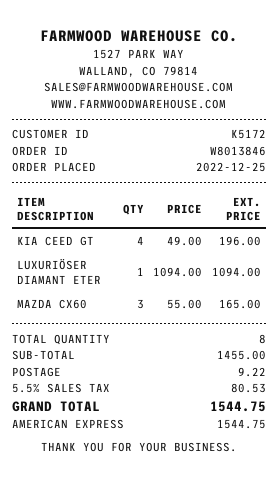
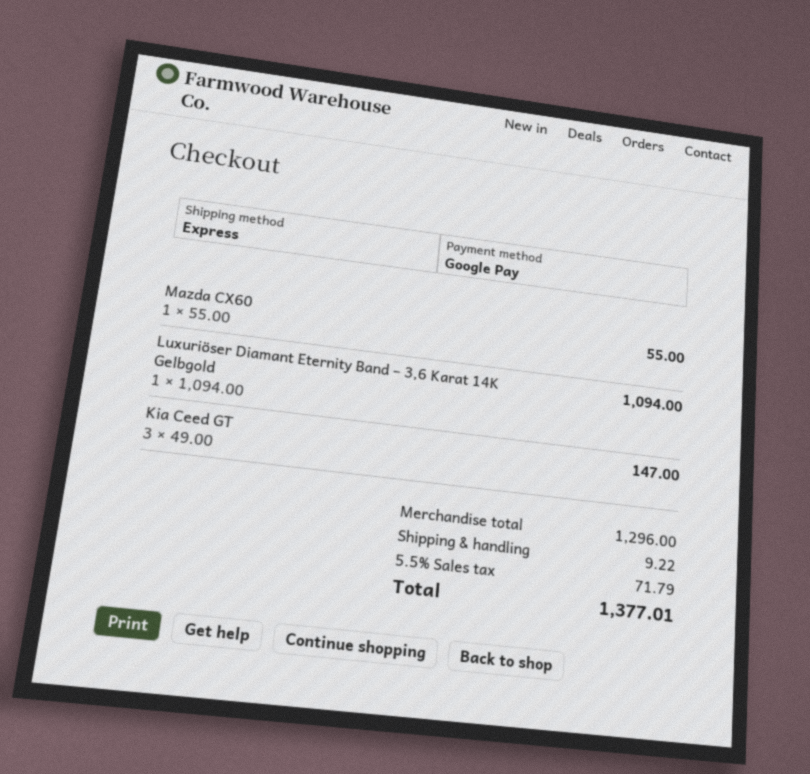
payment method: American Express -> Google Pay
KIA CEED GT: 4 x 49.00 = 196.00 -> 3 x 49.00 = 147.00
MAZDA CX60: 3 x 55.00 = 165.00 -> 1 x 55.00 = 55.00
subtotal: 1455.00 -> 1296.00
tax: 5.5% = 80.53 -> 5.5% = 71.79
total: 1544.75 -> 1377.01

